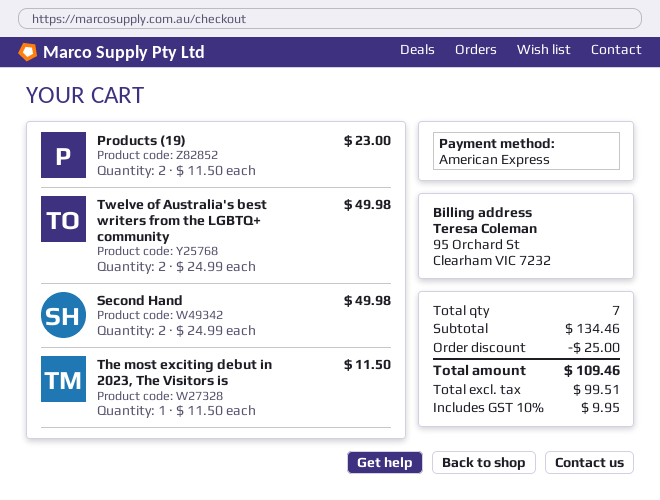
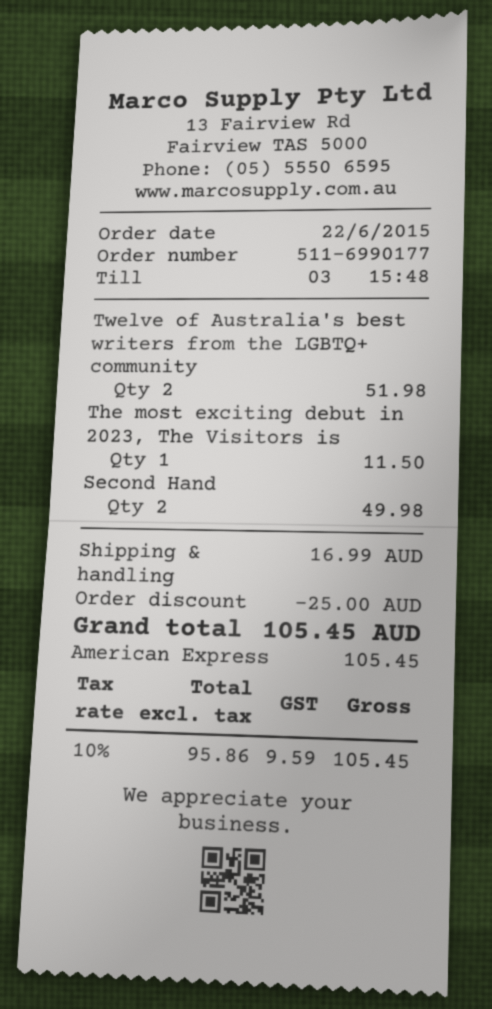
Products (19): 2 for 23.00 -> none
Twelve of Australia's best writers from the LGBTQ+ community: 2 for 49.98 -> 2 for 51.98
shipping: none -> 16.99
net: 99.51 -> 95.86
tax: 10% = 9.95 -> 10% = 9.59
total: 109.46 -> 105.45

